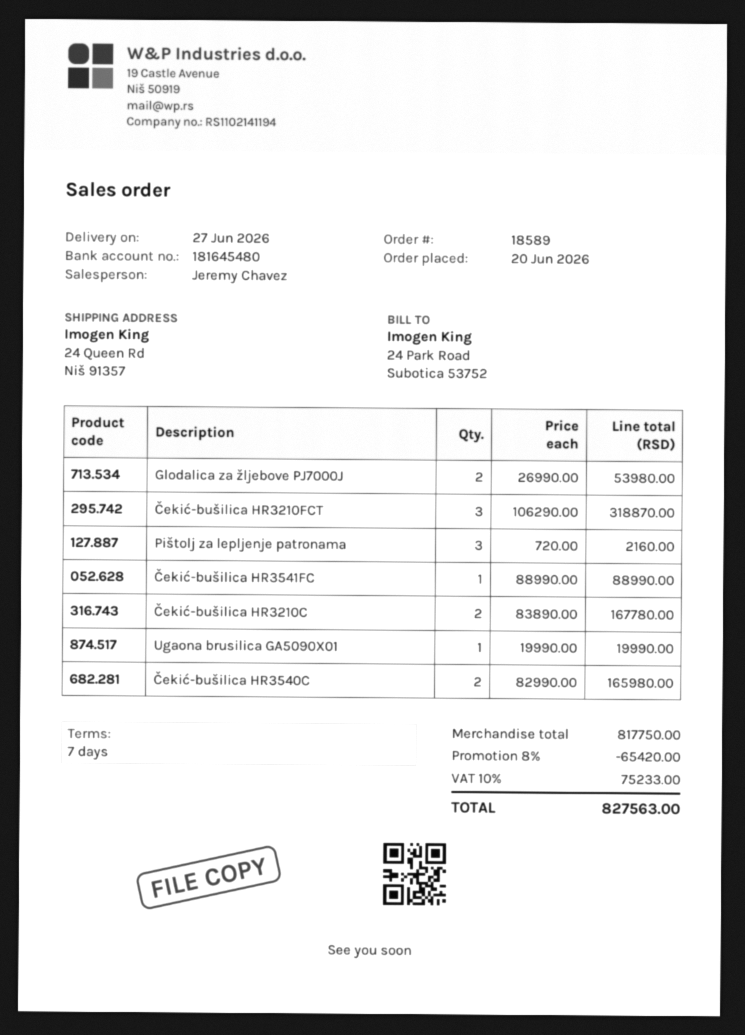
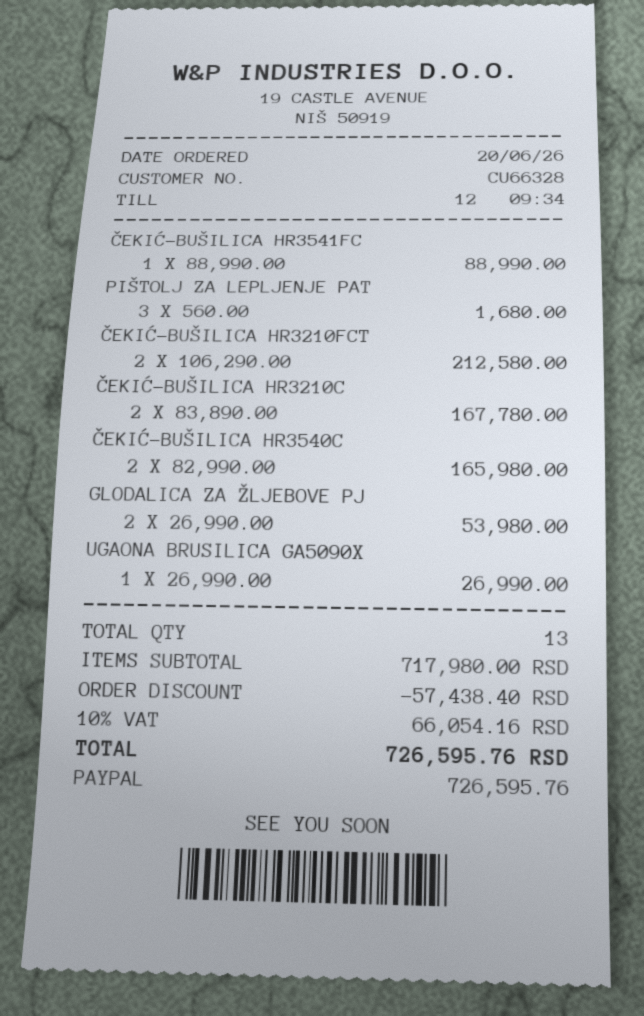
Čekić-bušilica HR3210FCT: 3 x 106290.00 = 318870.00 -> 2 x 106290.00 = 212580.00
Pištolj za lepljenje patronama: 3 x 720.00 = 2160.00 -> 3 x 560.00 = 1680.00
Ugaona brusilica GA5090X01: 1 x 19990.00 = 19990.00 -> 1 x 26990.00 = 26990.00
subtotal: 817750.00 -> 717980.00
discount: 65420.00 -> 57438.40
tax: 10% = 75233.00 -> 10% = 66054.16
total: 827563.00 -> 726595.76

